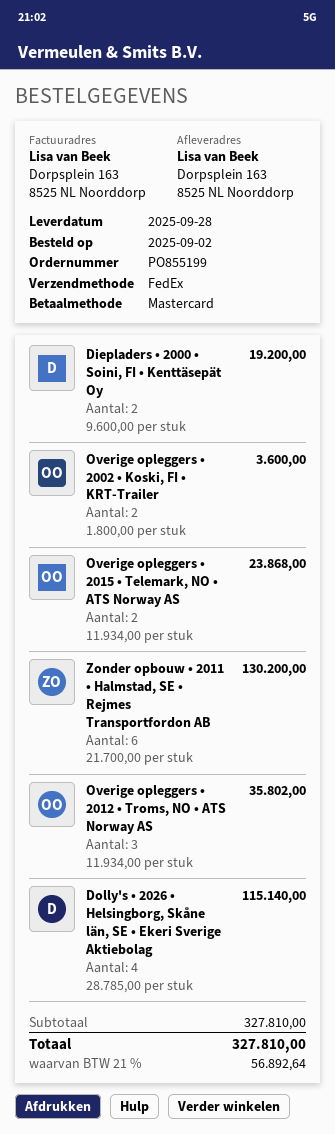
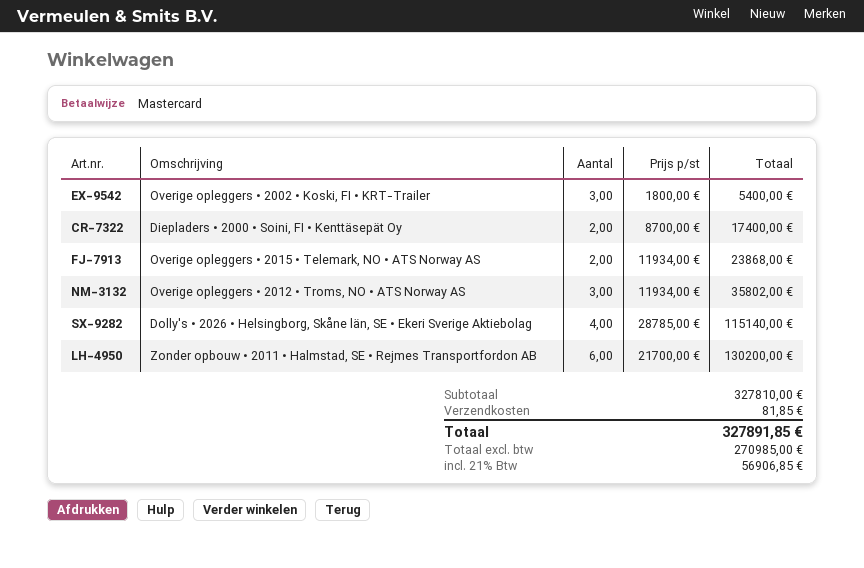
Diepladers • 2000 • Soini, FI • Kenttäsepät Oy: 2 x 9600.00 = 19200.00 -> 2 x 8700.00 = 17400.00
Overige opleggers • 2002 • Koski, FI • KRT-Trailer: 2 x 1800.00 = 3600.00 -> 3 x 1800.00 = 5400.00
shipping: none -> 81.85
tax: 21% = 56892.64 -> 21% = 56906.85
total: 327810.00 -> 327891.85

